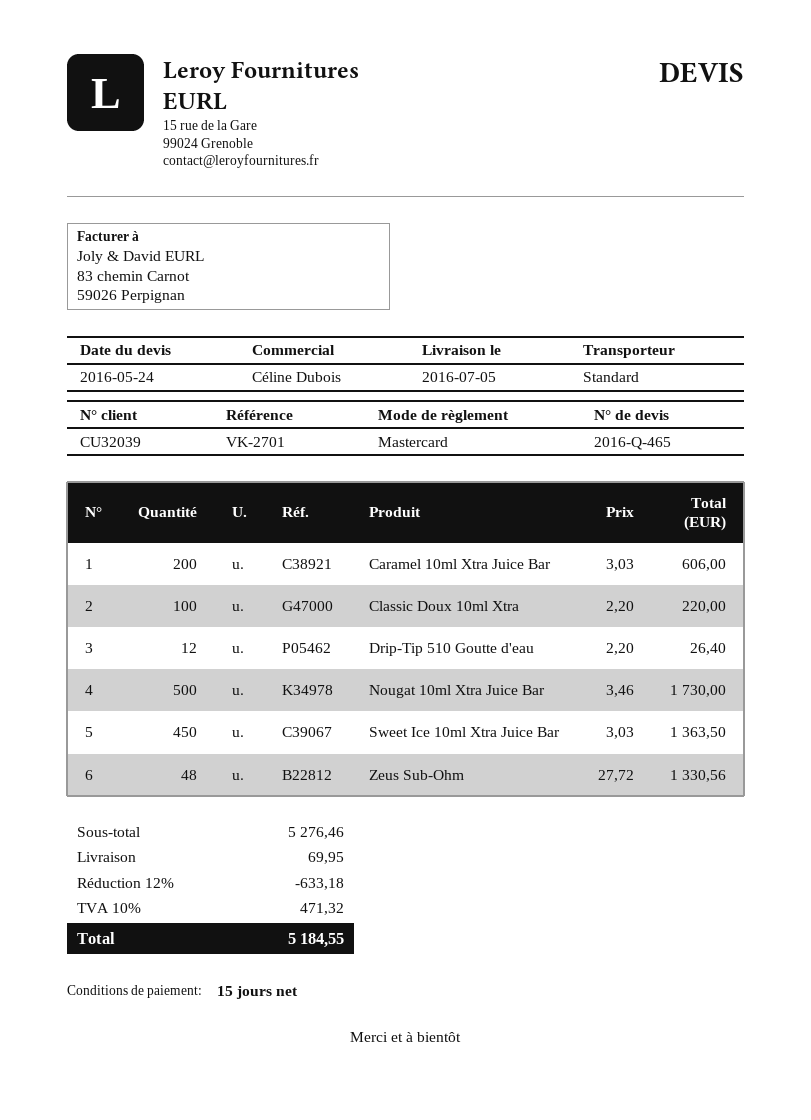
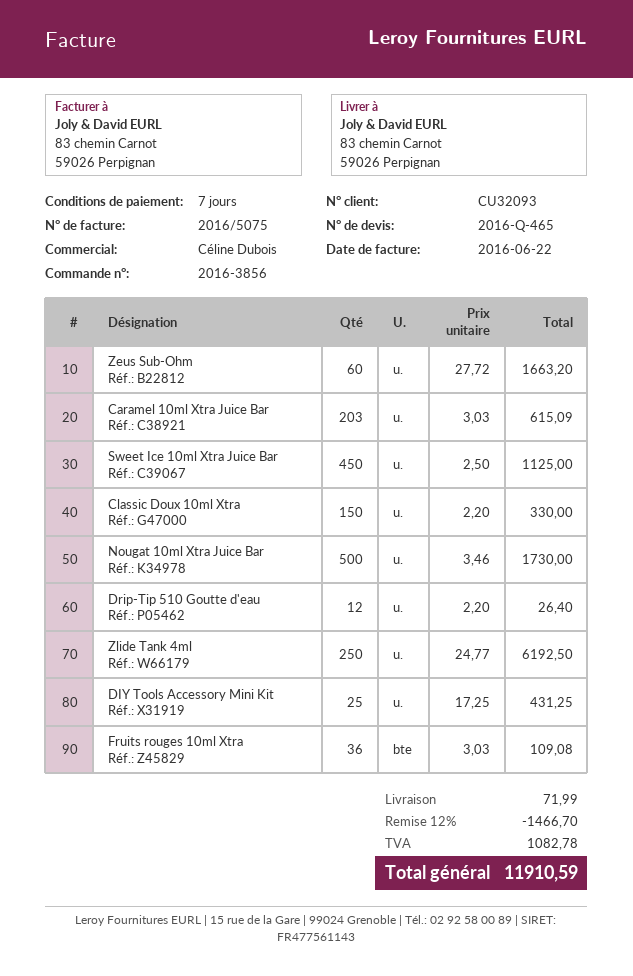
payment terms: 15 days -> 7 days
customer number: CU32039 -> CU32093
Caramel 10ml Xtra Juice Bar: 200 x 3.03 = 606.00 -> 203 x 3.03 = 615.09
Classic Doux 10ml Xtra: 100 x 2.20 = 220.00 -> 150 x 2.20 = 330.00
Sweet Ice 10ml Xtra Juice Bar: 450 x 3.03 = 1363.50 -> 450 x 2.50 = 1125.00
Zeus Sub-Ohm: 48 x 27.72 = 1330.56 -> 60 x 27.72 = 1663.20
Zlide Tank 4ml: none -> 250 x 24.77 = 6192.50
DIY Tools Accessory Mini Kit: none -> 25 x 17.25 = 431.25
Fruits rouges 10ml Xtra: none -> 36 x 3.03 = 109.08
discount: 12% = 633.18 -> 12% = 1466.70
shipping: 69.95 -> 71.99
tax: 471.32 -> 1082.78
total: 5184.55 -> 11910.59

